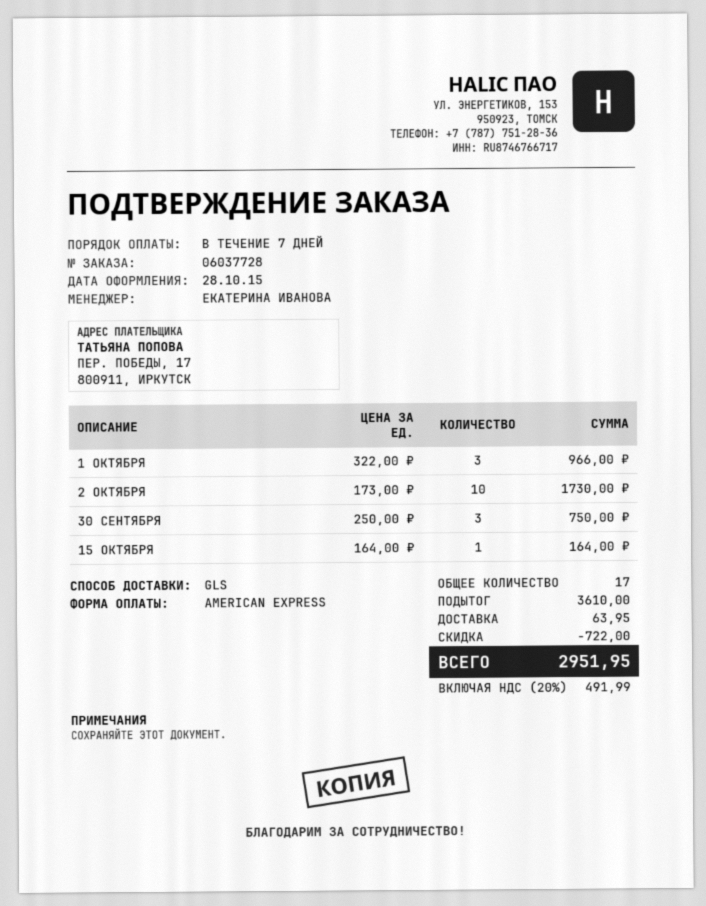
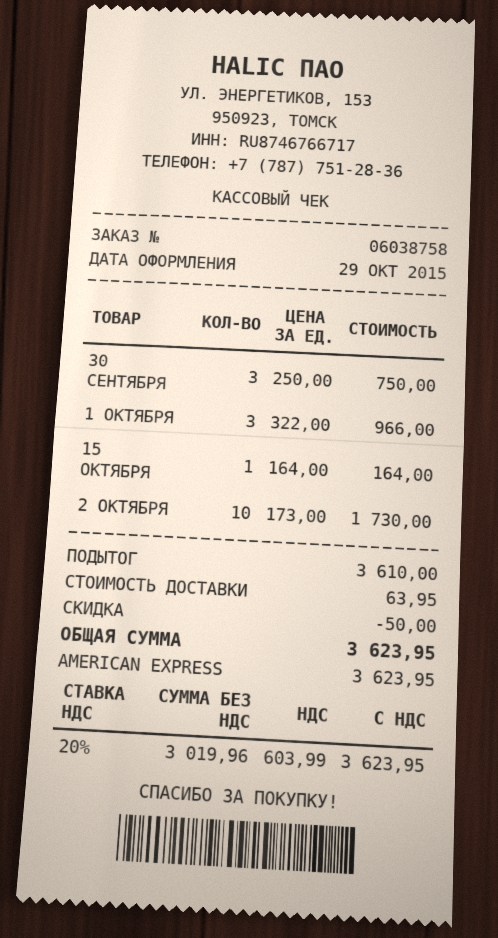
order number: 06037728 -> 06038758
order date: 2015-10-28 -> 2015-10-29
discount: 722.00 -> 50.00
tax: 20% = 491.99 -> 20% = 603.99
total: 2951.95 -> 3623.95

